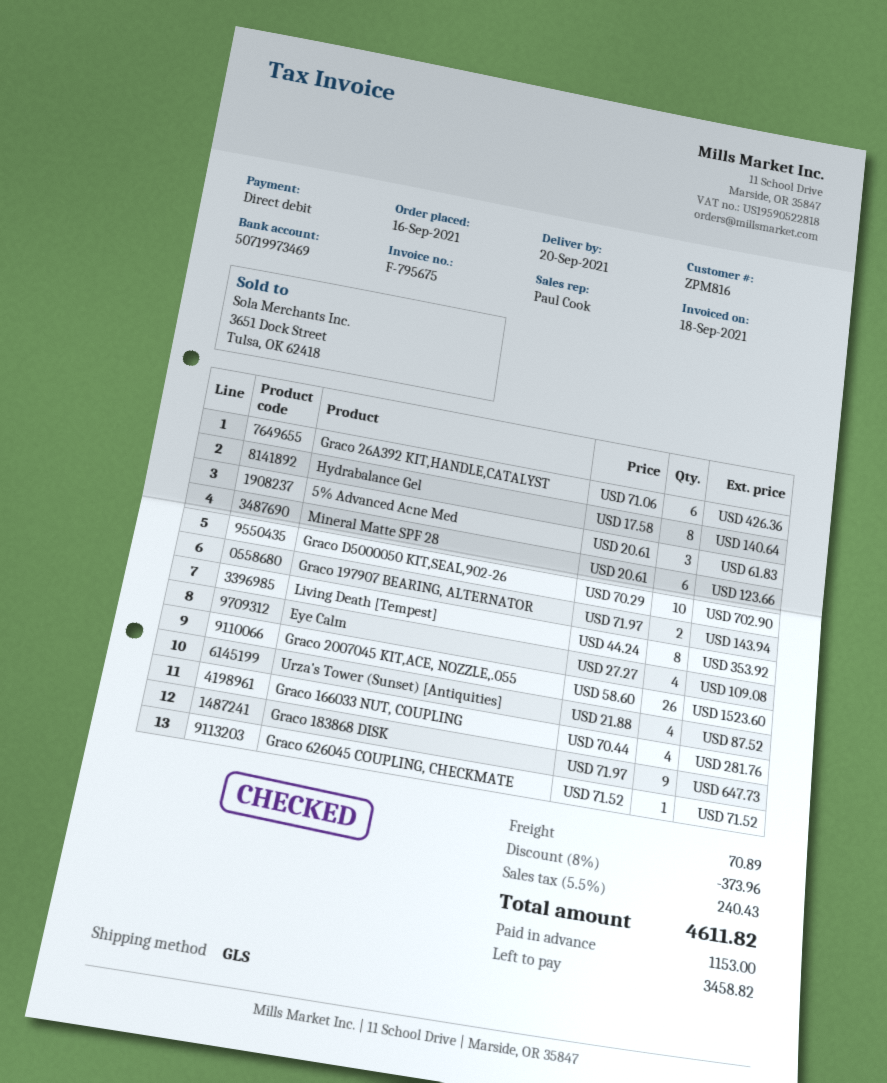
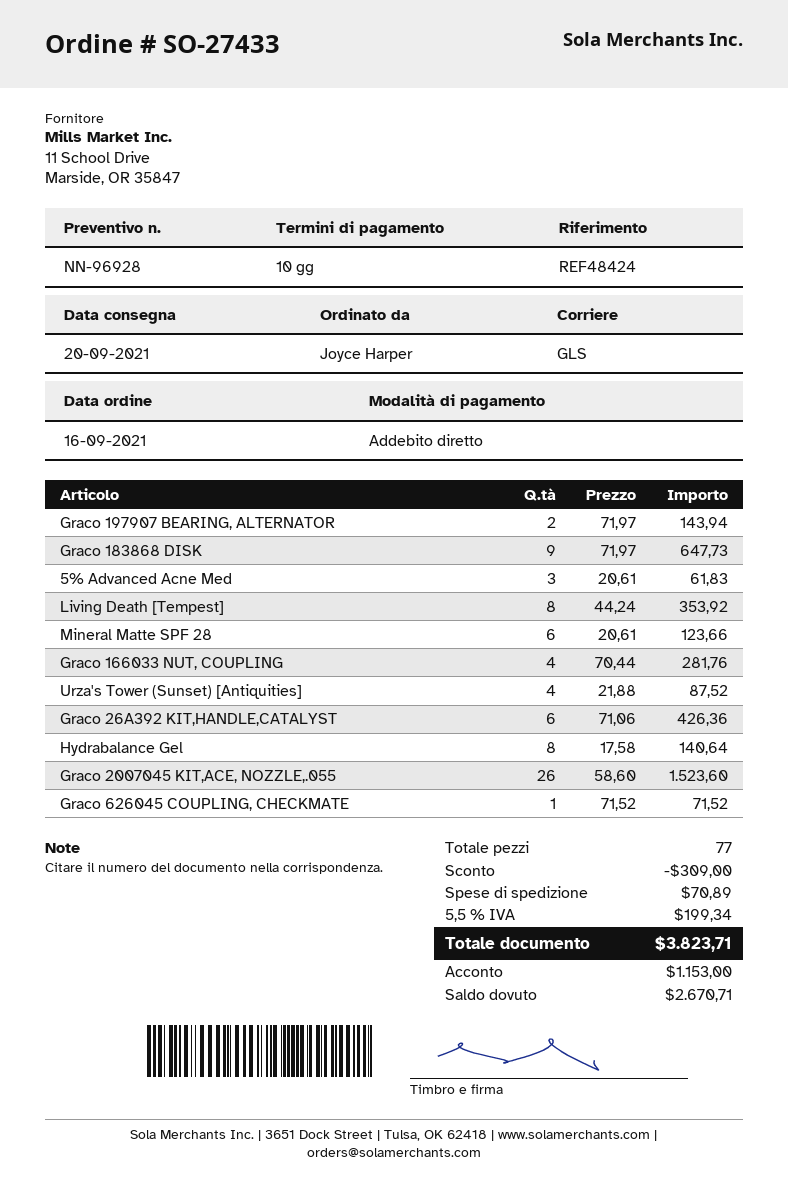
Graco D5000050 KIT,SEAL,902-26: 10 x 70.29 = 702.90 -> none
Eye Calm: 4 x 27.27 = 109.08 -> none
discount: 373.96 -> 309.00
tax: 5.5% = 240.43 -> 5.5% = 199.34
total: 4611.82 -> 3823.71
balance: 3458.82 -> 2670.71

